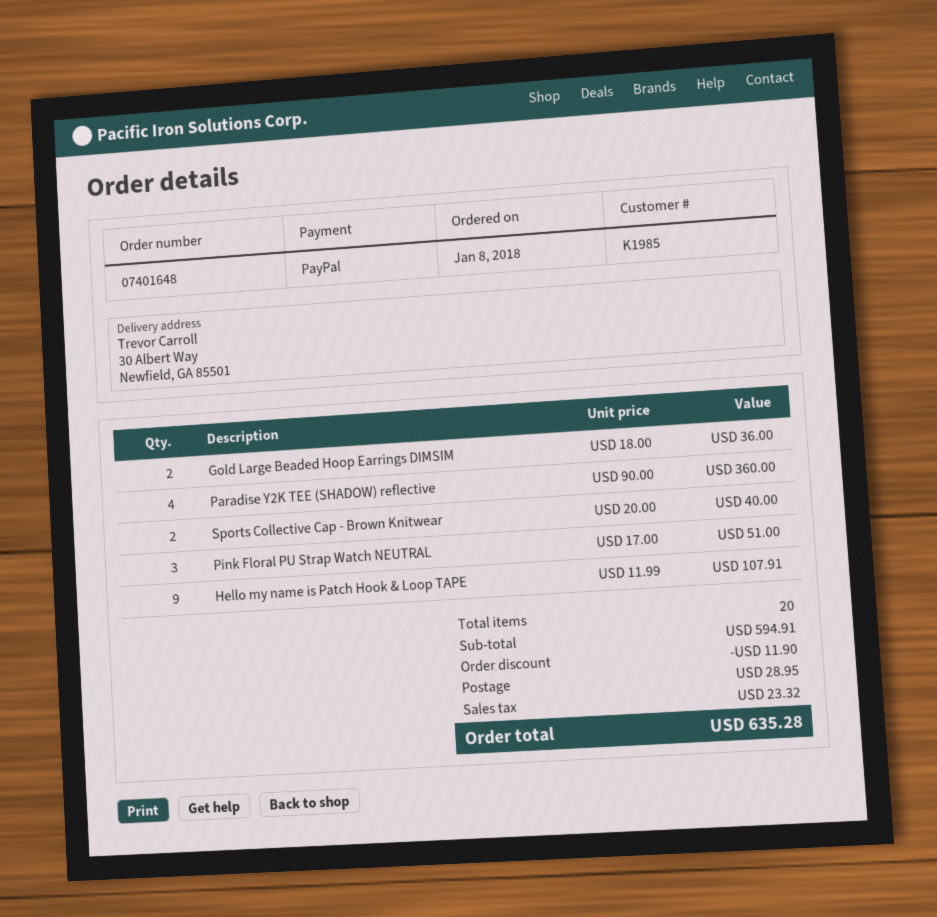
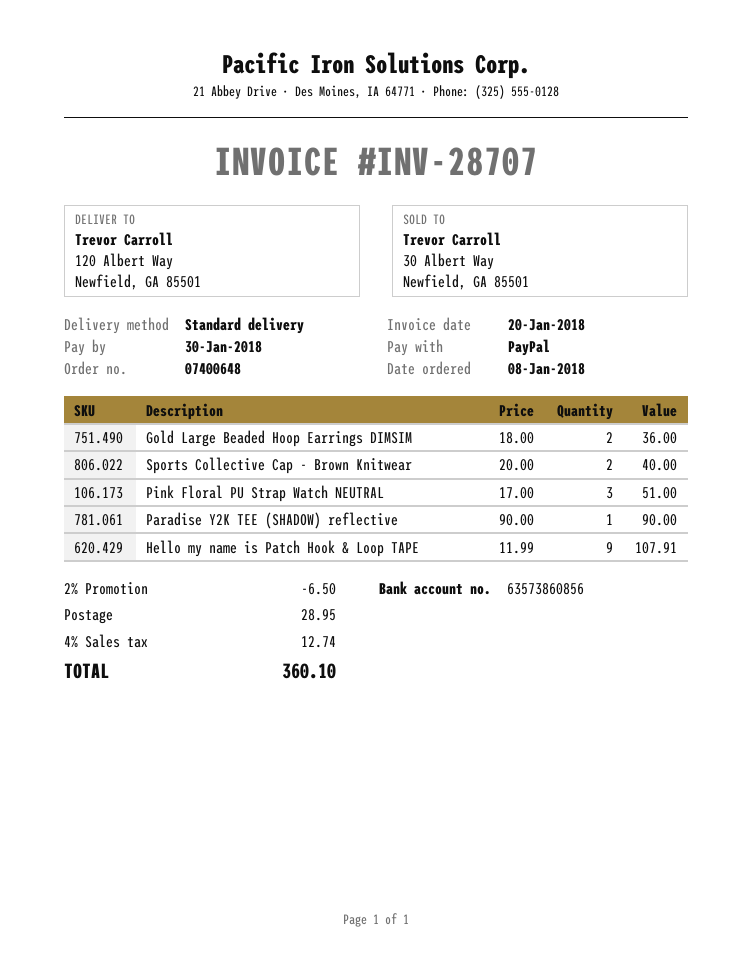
order number: 07401648 -> 07400648
ship to: 30 Albert Way, Newfield, GA 85501 -> 120 Albert Way, Newfield, GA 85501
Paradise Y2K TEE (SHADOW) reflective: 4 x 90.00 = 360.00 -> 1 x 90.00 = 90.00
discount: 11.90 -> 6.50
tax: 23.32 -> 12.74
total: 635.28 -> 360.10

